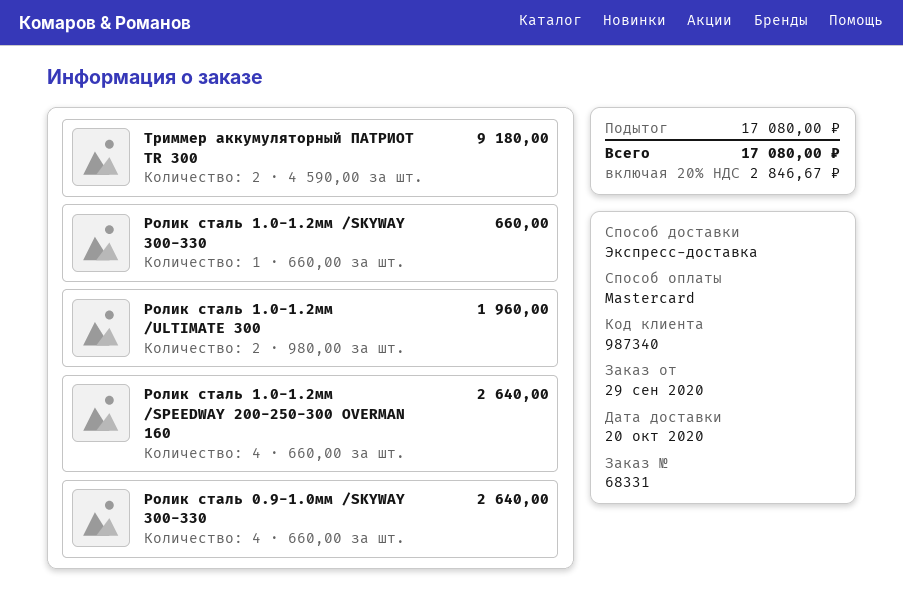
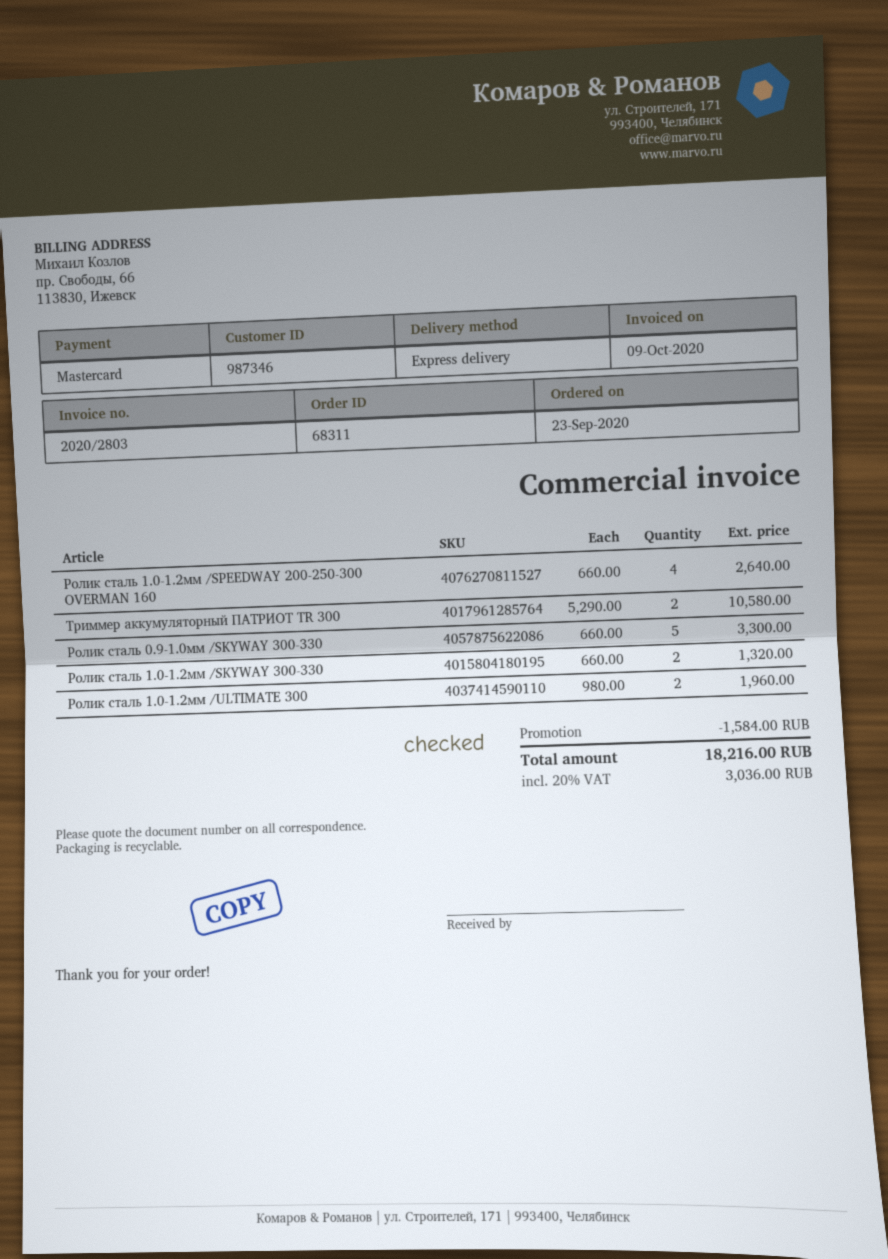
order number: 68331 -> 68311
order date: 2020-09-29 -> 2020-09-23
customer number: 987340 -> 987346
Триммер аккумуляторный ПАТРИОТ TR 300: 2 x 4590.00 = 9180.00 -> 2 x 5290.00 = 10580.00
Ролик сталь 1.0-1.2мм /SKYWAY 300-330: 1 x 660.00 = 660.00 -> 2 x 660.00 = 1320.00
Ролик сталь 0.9-1.0мм /SKYWAY 300-330: 4 x 660.00 = 2640.00 -> 5 x 660.00 = 3300.00
discount: none -> 1584.00
tax: 20% = 2846.67 -> 20% = 3036.00
total: 17080.00 -> 18216.00

